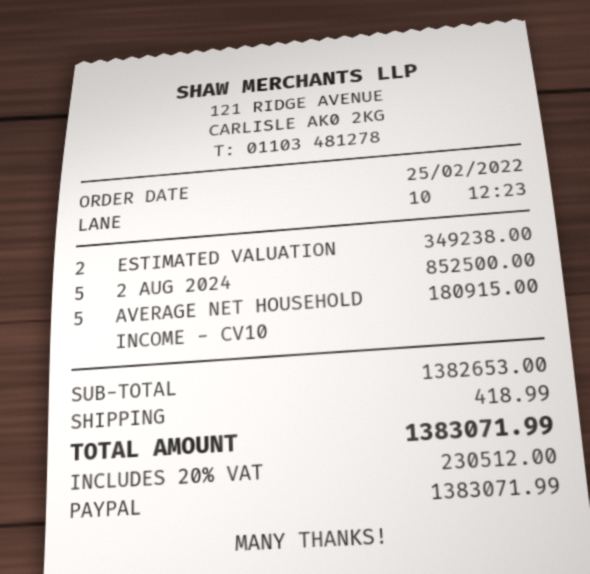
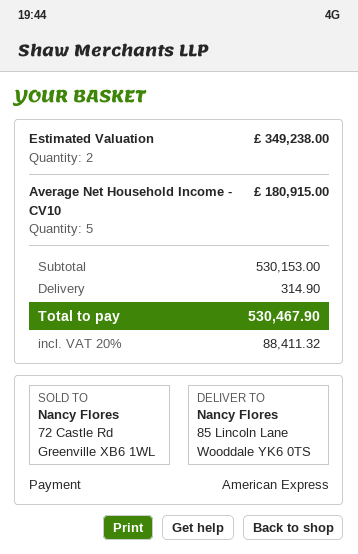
payment method: PayPal -> American Express
2 AUG 2024: 5 for 852500.00 -> none
subtotal: 1382653.00 -> 530153.00
shipping: 418.99 -> 314.90
tax: 20% = 230512.00 -> 20% = 88411.32
total: 1383071.99 -> 530467.90

